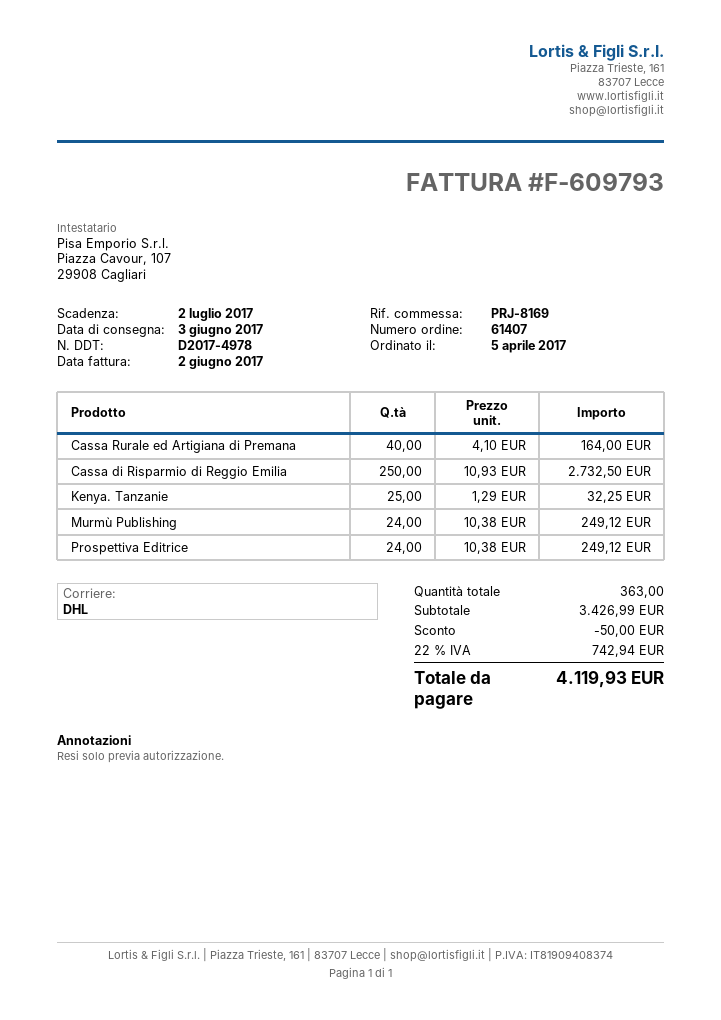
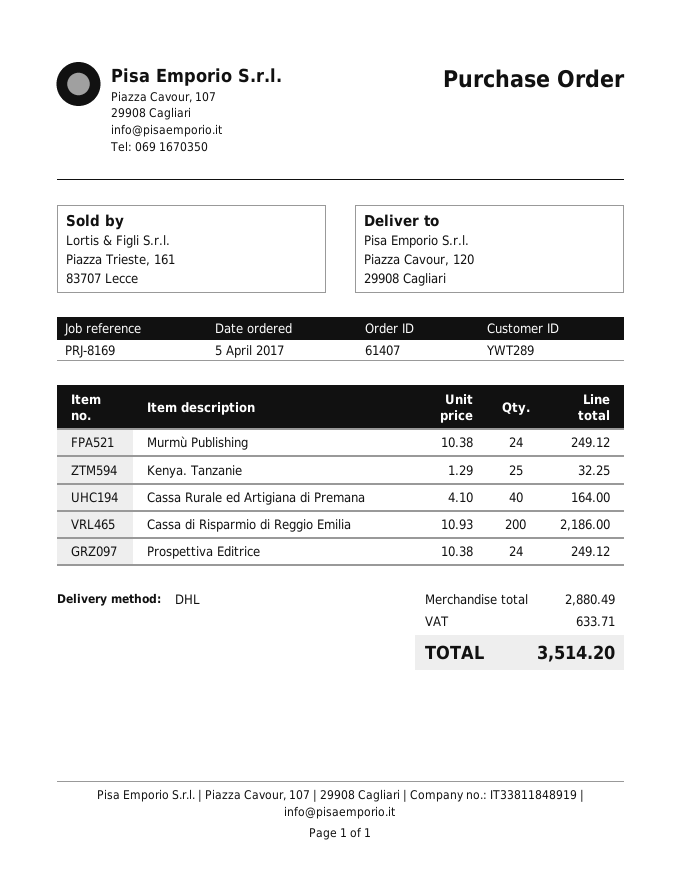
Cassa di Risparmio di Reggio Emilia: 250 x 10.93 = 2732.50 -> 200 x 10.93 = 2186.00
subtotal: 3426.99 -> 2880.49
discount: 50.00 -> none
tax: 742.94 -> 633.71
total: 4119.93 -> 3514.20

